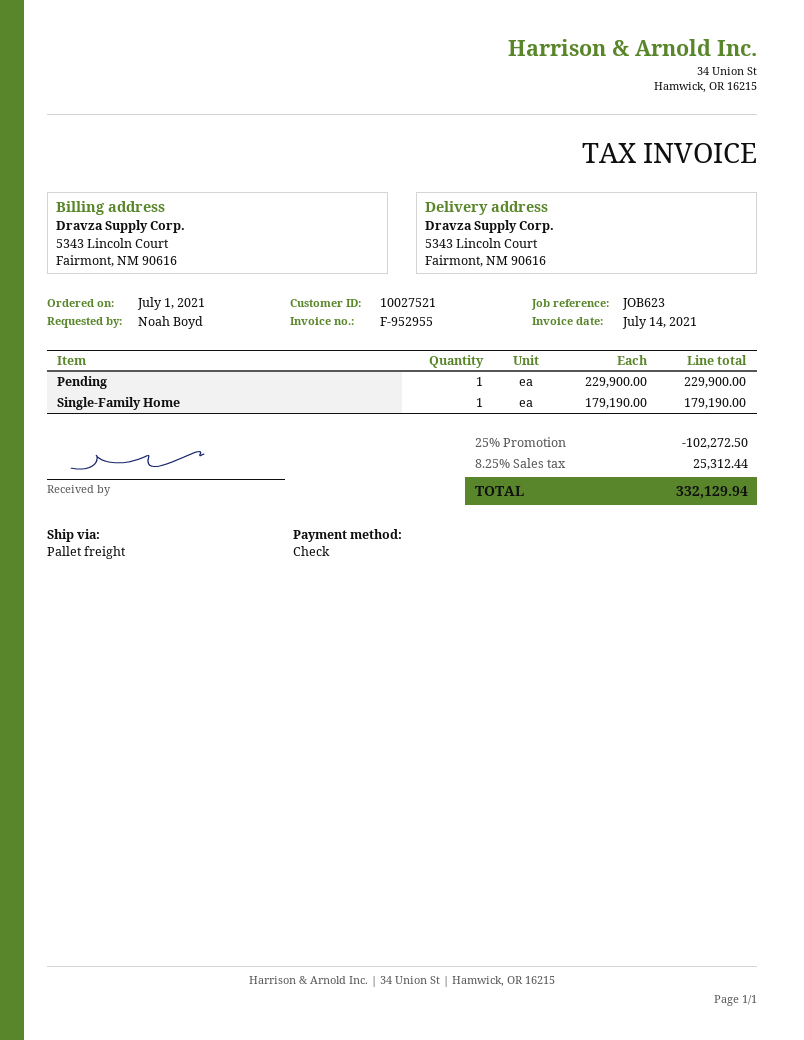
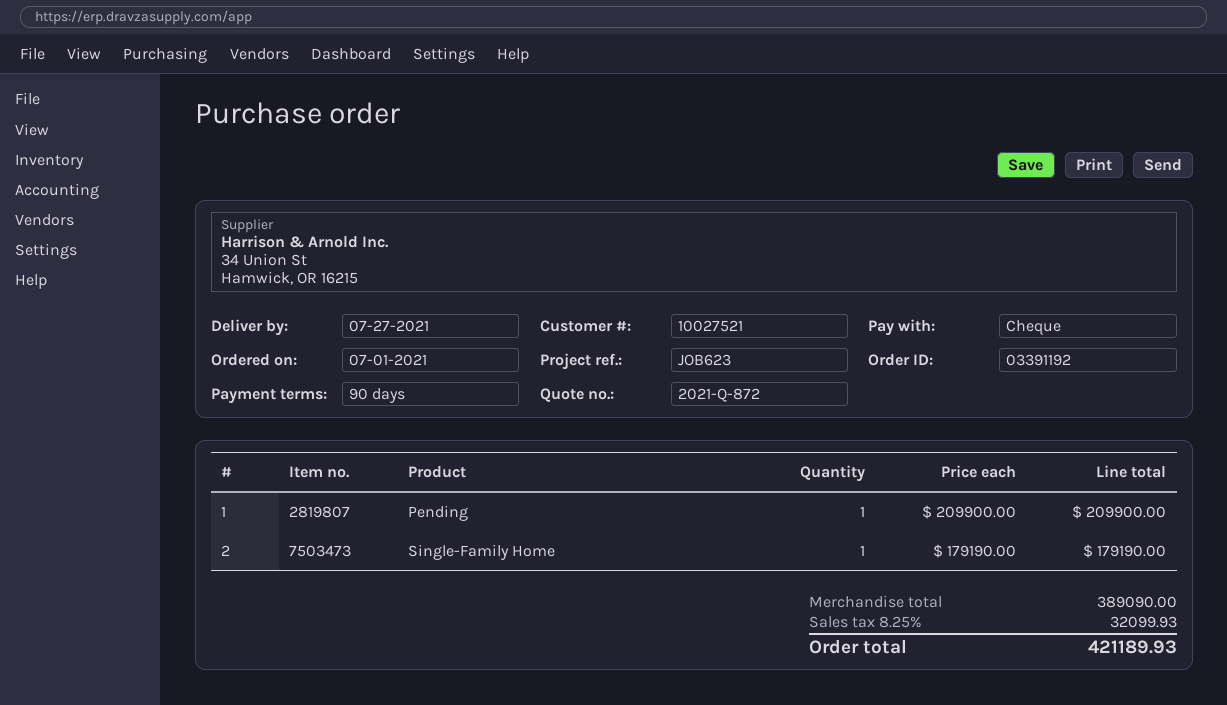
Pending: 1 x 229900.00 = 229900.00 -> 1 x 209900.00 = 209900.00
discount: 25% = 102272.50 -> none
tax: 8.25% = 25312.44 -> 8.25% = 32099.93
total: 332129.94 -> 421189.93

